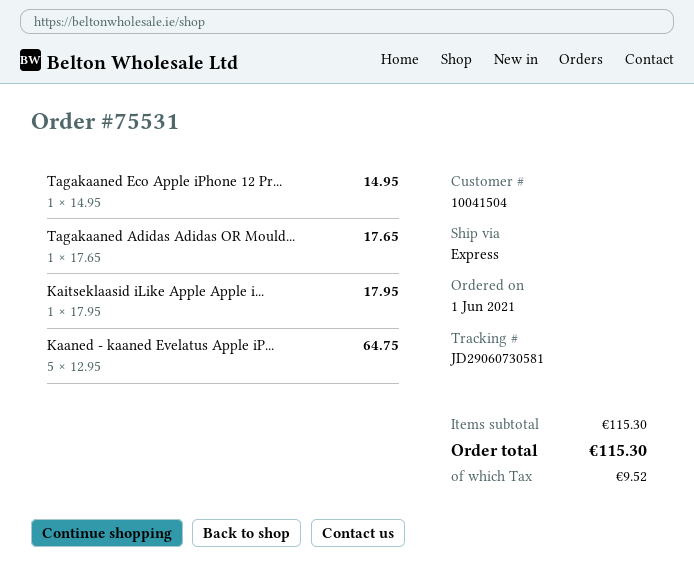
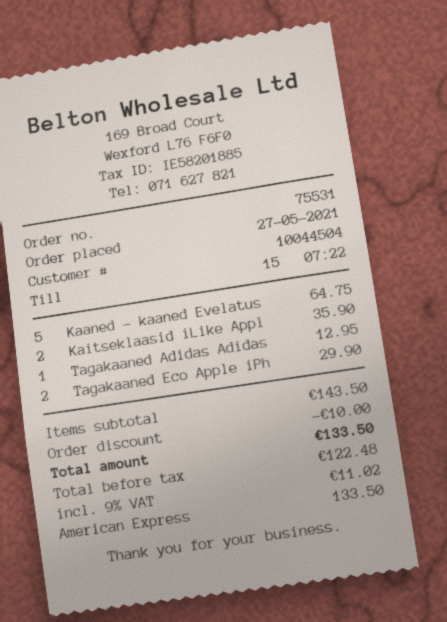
order date: 2021-06-01 -> 2021-05-27
customer number: 10041504 -> 10044504
Tagakaaned Eco Apple iPhone 12 Pr...: 1 for 14.95 -> 2 for 29.90
Tagakaaned Adidas Adidas OR Mould...: 1 for 17.65 -> 1 for 12.95
Kaitseklaasid iLike Apple Apple i...: 1 for 17.95 -> 2 for 35.90
subtotal: 115.30 -> 143.50
discount: none -> 10.00
tax: 9.52 -> 11.02
total: 115.30 -> 133.50

